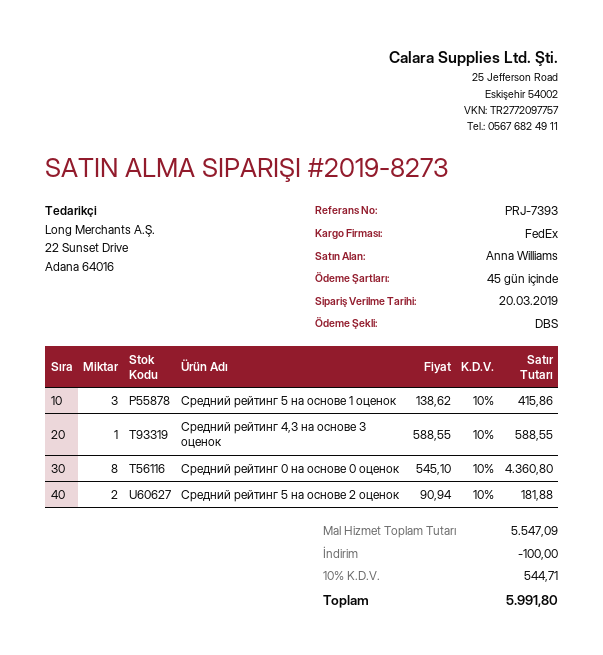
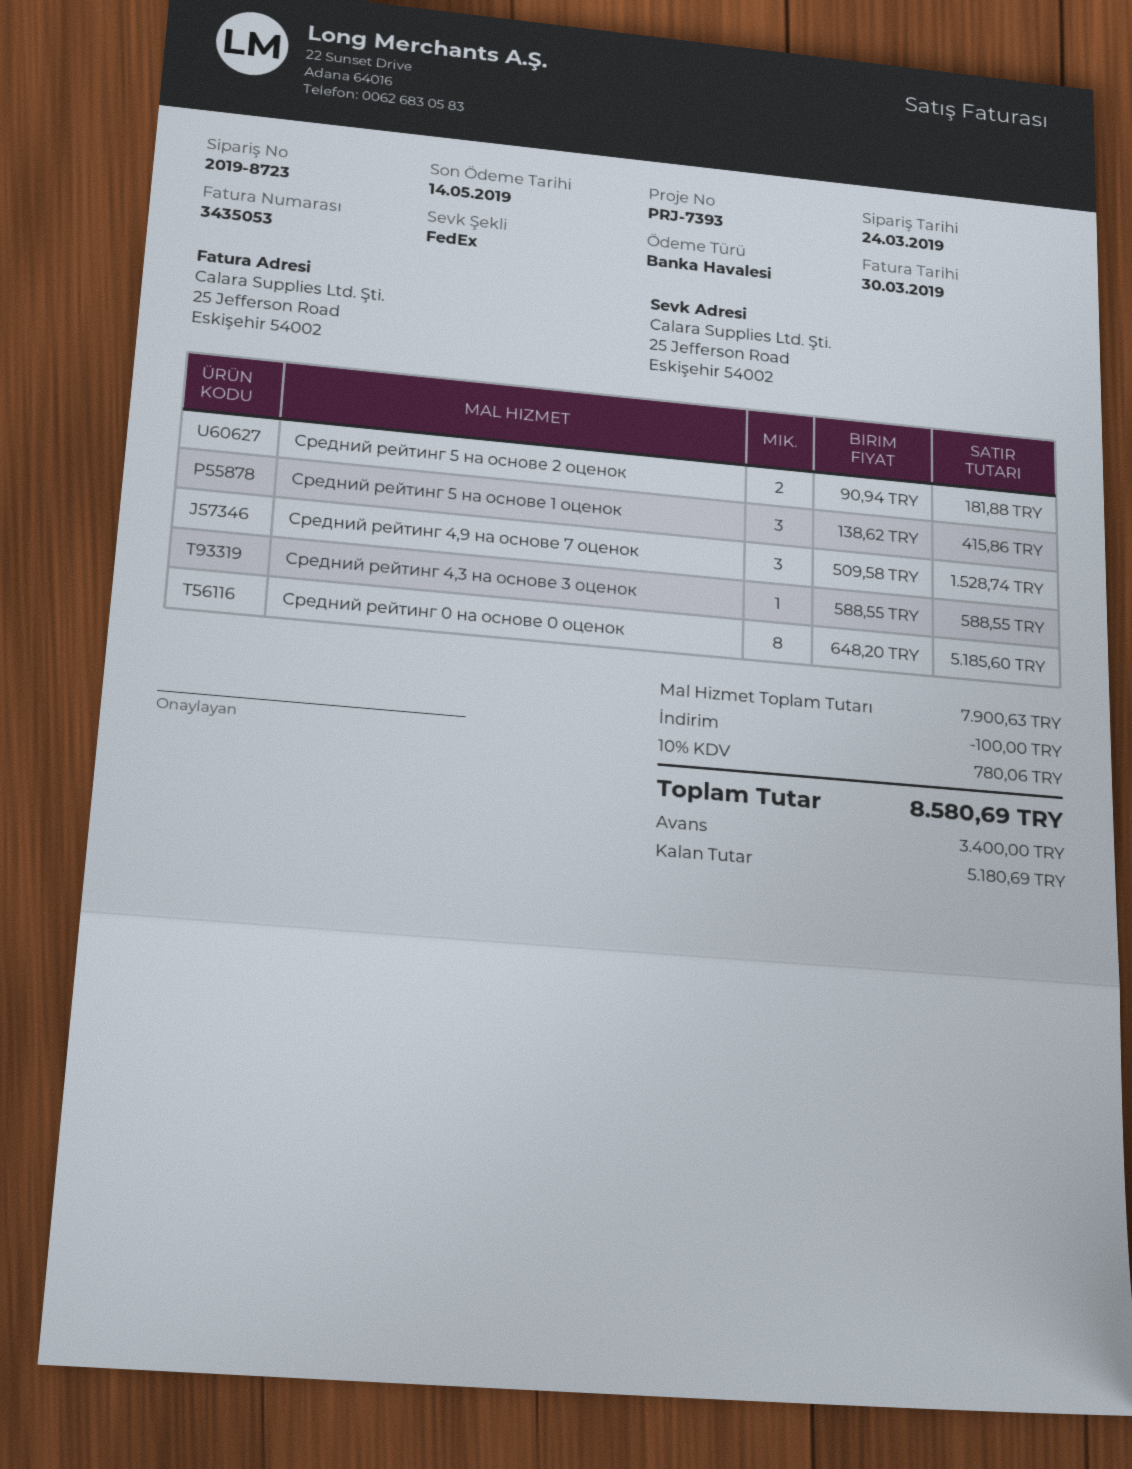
order number: 2019-8273 -> 2019-8723
order date: 2019-03-20 -> 2019-03-24
payment method: direct debit -> bank transfer
Средний рейтинг 0 на основе 0 оценок: 8 x 545.10 = 4360.80 -> 8 x 648.20 = 5185.60
Средний рейтинг 4,9 на основе 7 оценок: none -> 3 x 509.58 = 1528.74
subtotal: 5547.09 -> 7900.63
tax: 10% = 544.71 -> 10% = 780.06
total: 5991.80 -> 8580.69

